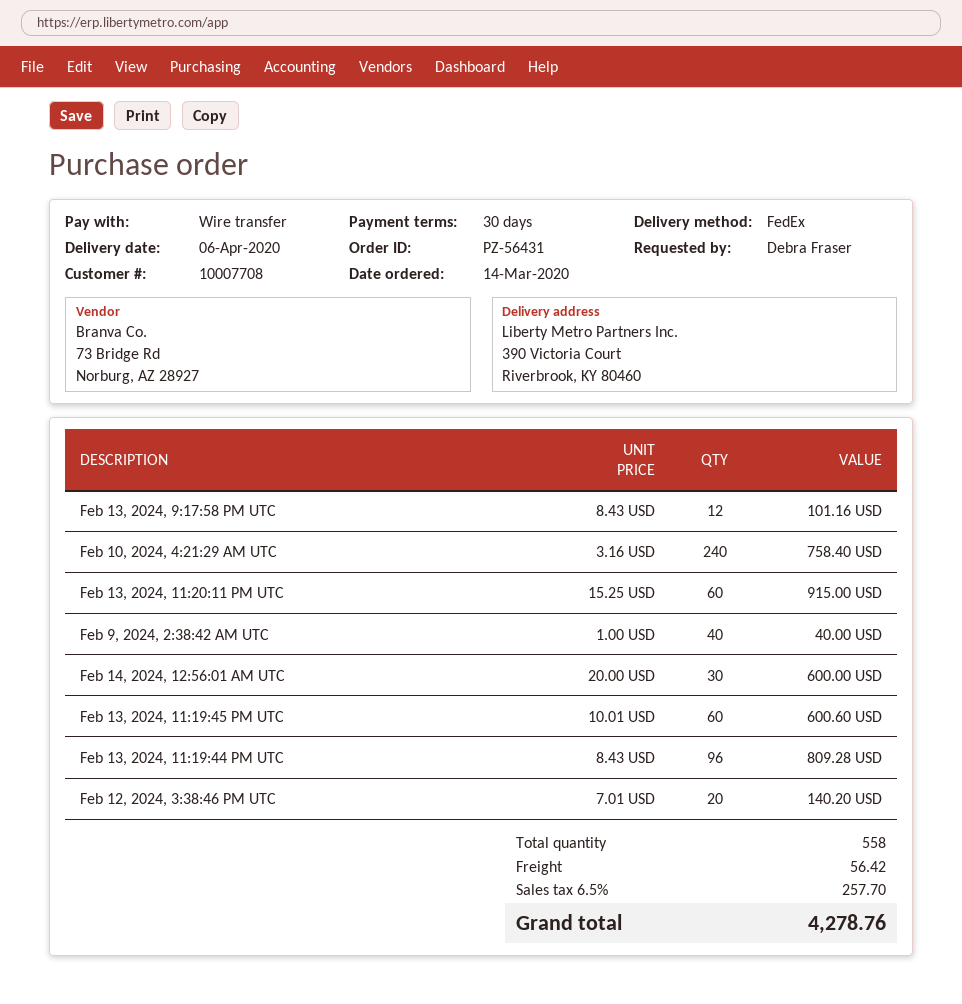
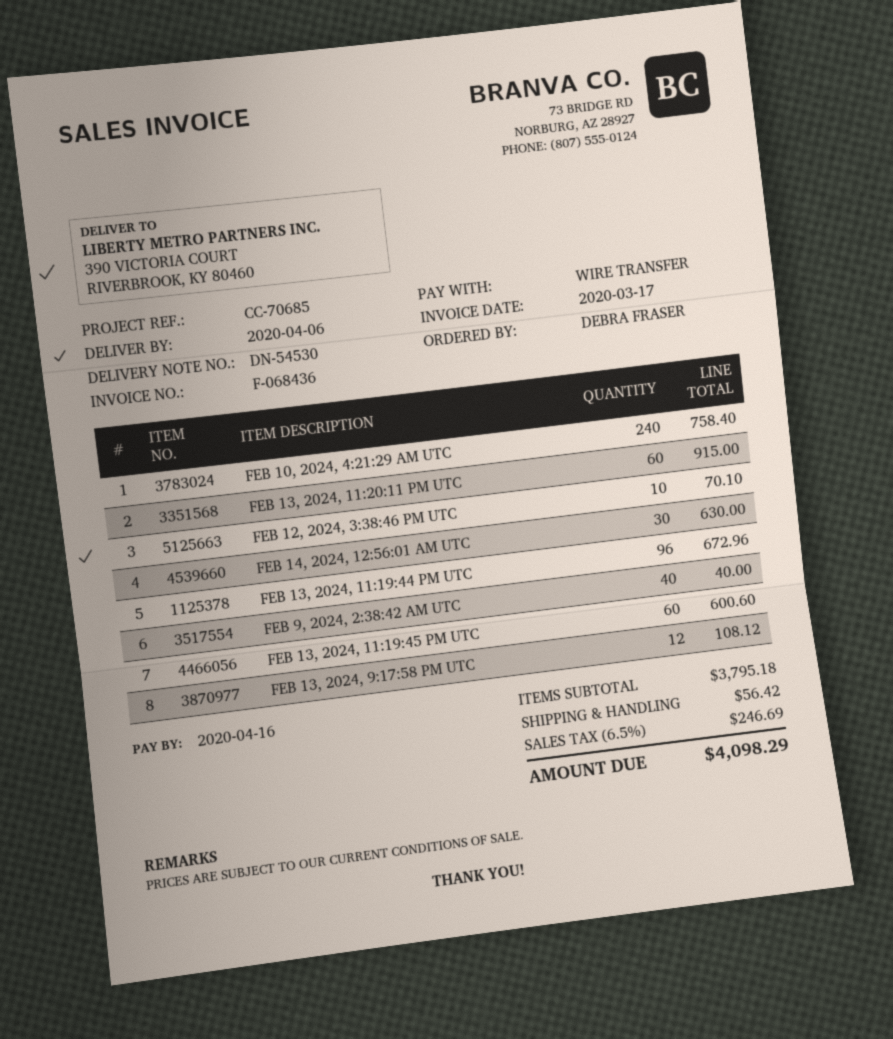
Feb 13, 2024, 9:17:58 PM UTC: 12 for 101.16 -> 12 for 108.12
Feb 14, 2024, 12:56:01 AM UTC: 30 for 600.00 -> 30 for 630.00
Feb 13, 2024, 11:19:44 PM UTC: 96 for 809.28 -> 96 for 672.96
Feb 12, 2024, 3:38:46 PM UTC: 20 for 140.20 -> 10 for 70.10
tax: 6.5% = 257.70 -> 6.5% = 246.69
total: 4278.76 -> 4098.29

